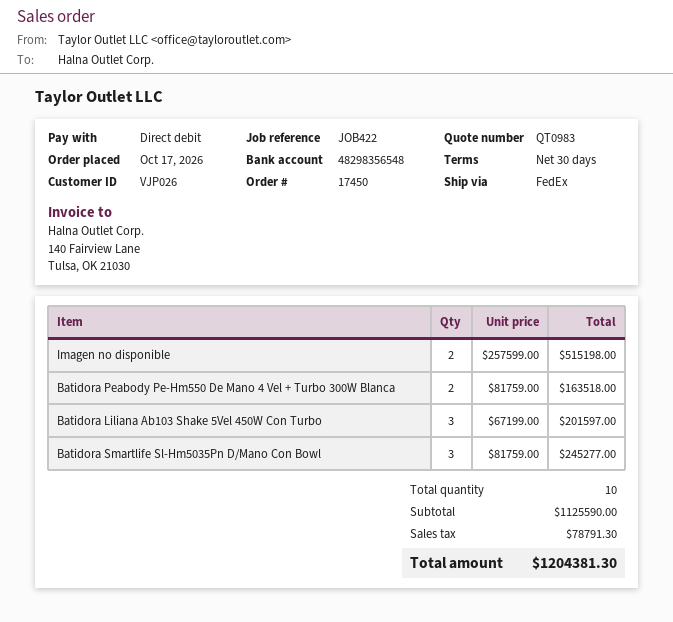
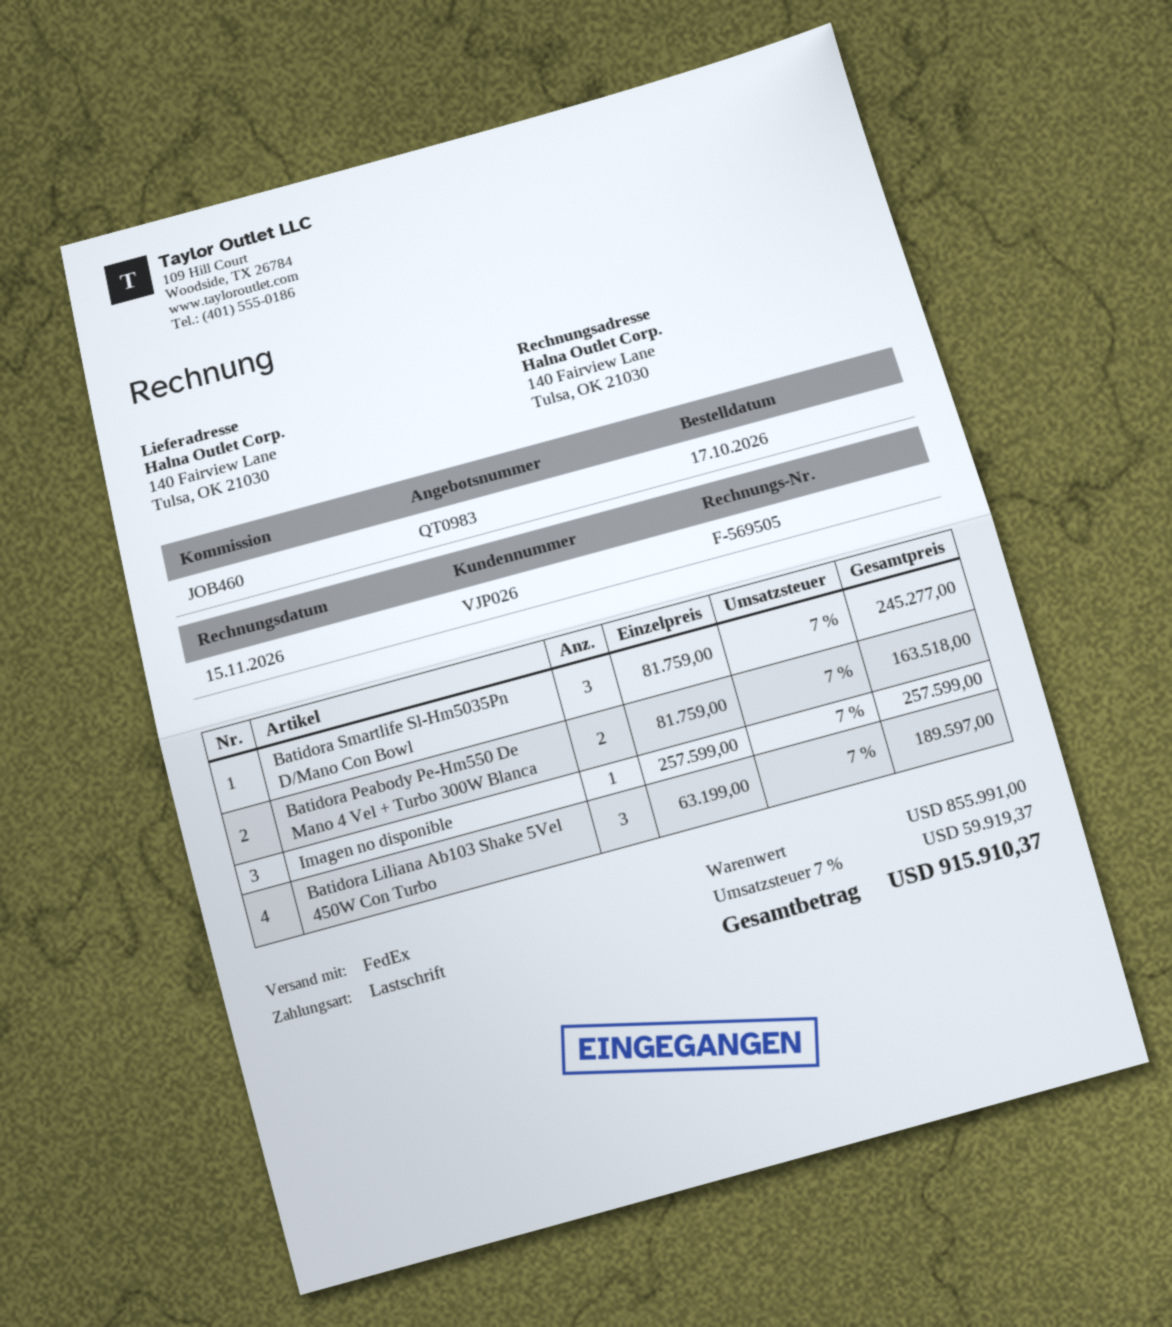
reference: JOB422 -> JOB460
Imagen no disponible: 2 x 257599.00 = 515198.00 -> 1 x 257599.00 = 257599.00
Batidora Liliana Ab103 Shake 5Vel 450W Con Turbo: 3 x 67199.00 = 201597.00 -> 3 x 63199.00 = 189597.00
subtotal: 1125590.00 -> 855991.00
tax: 78791.30 -> 59919.37
total: 1204381.30 -> 915910.37

